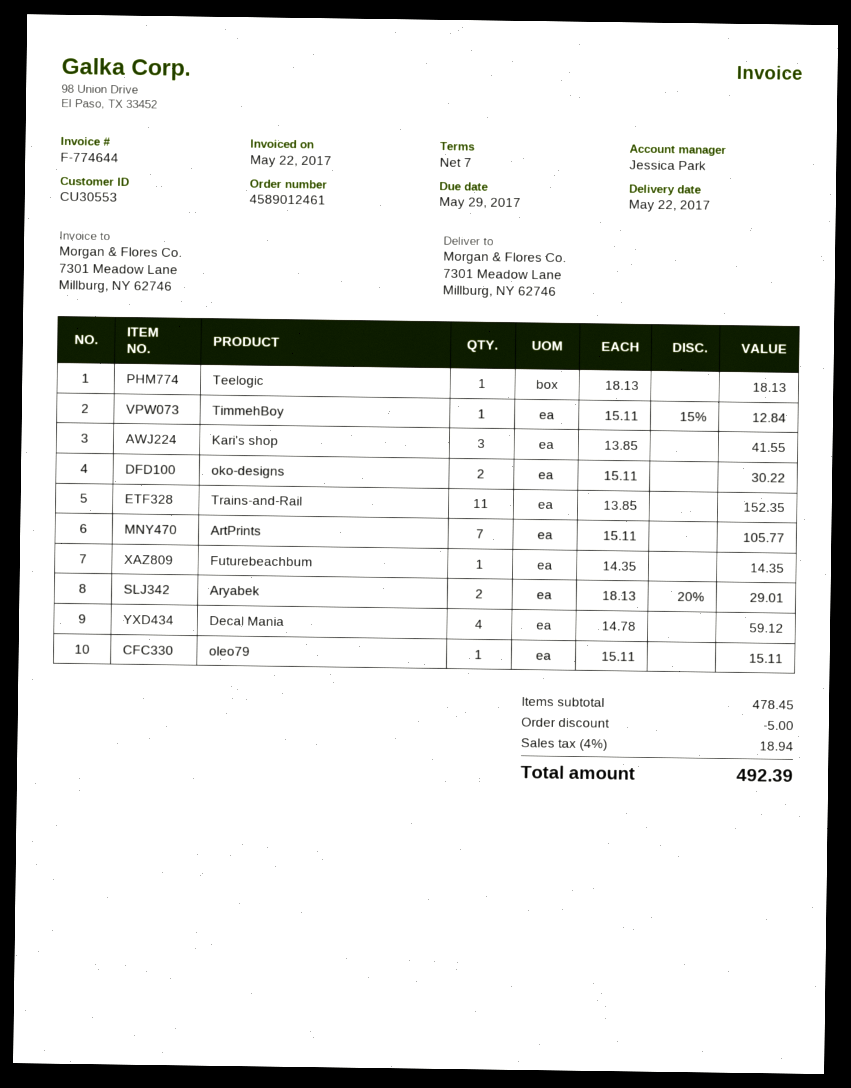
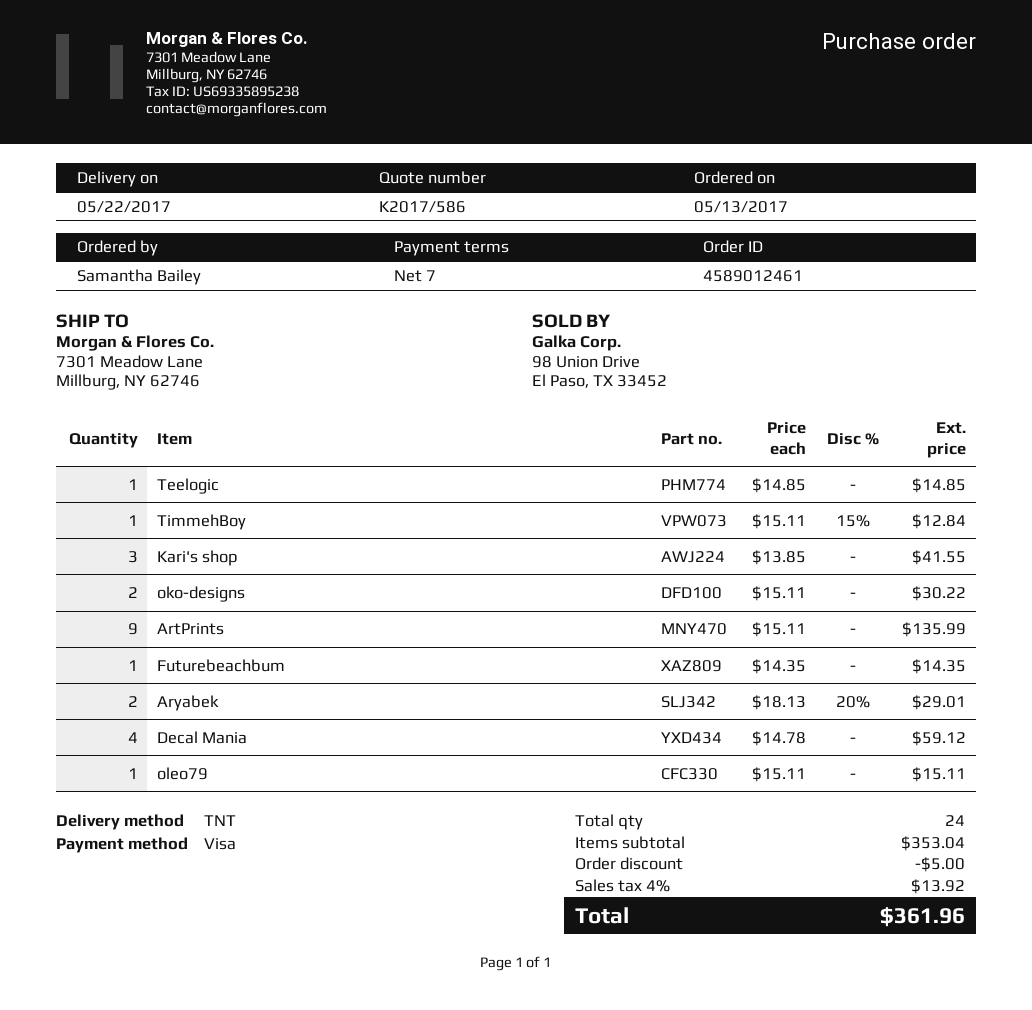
Teelogic: 1 x 18.13 = 18.13 -> 1 x 14.85 = 14.85
Trains-and-Rail: 11 x 13.85 = 152.35 -> none
ArtPrints: 7 x 15.11 = 105.77 -> 9 x 15.11 = 135.99
subtotal: 478.45 -> 353.04
tax: 4% = 18.94 -> 4% = 13.92
total: 492.39 -> 361.96

